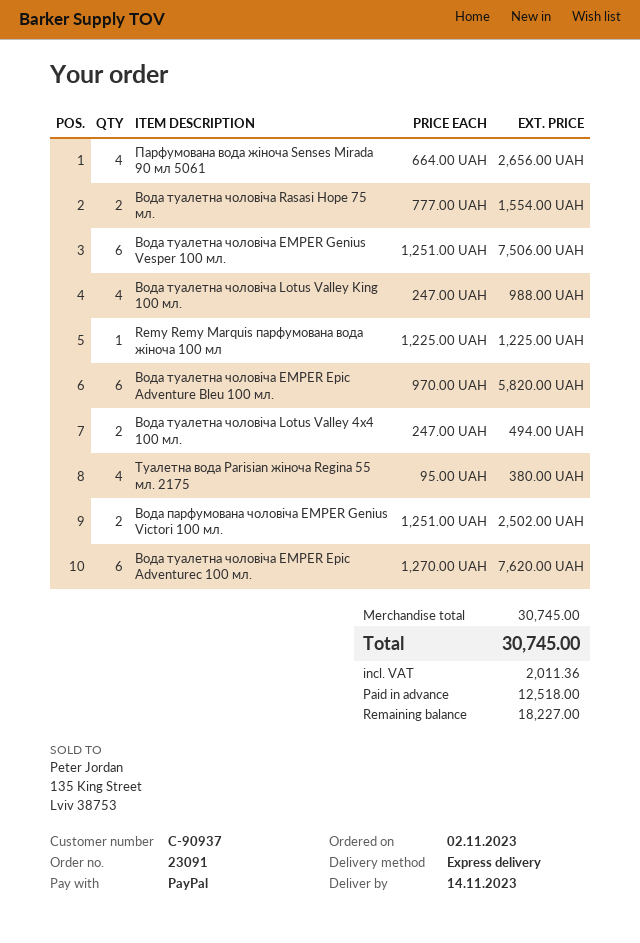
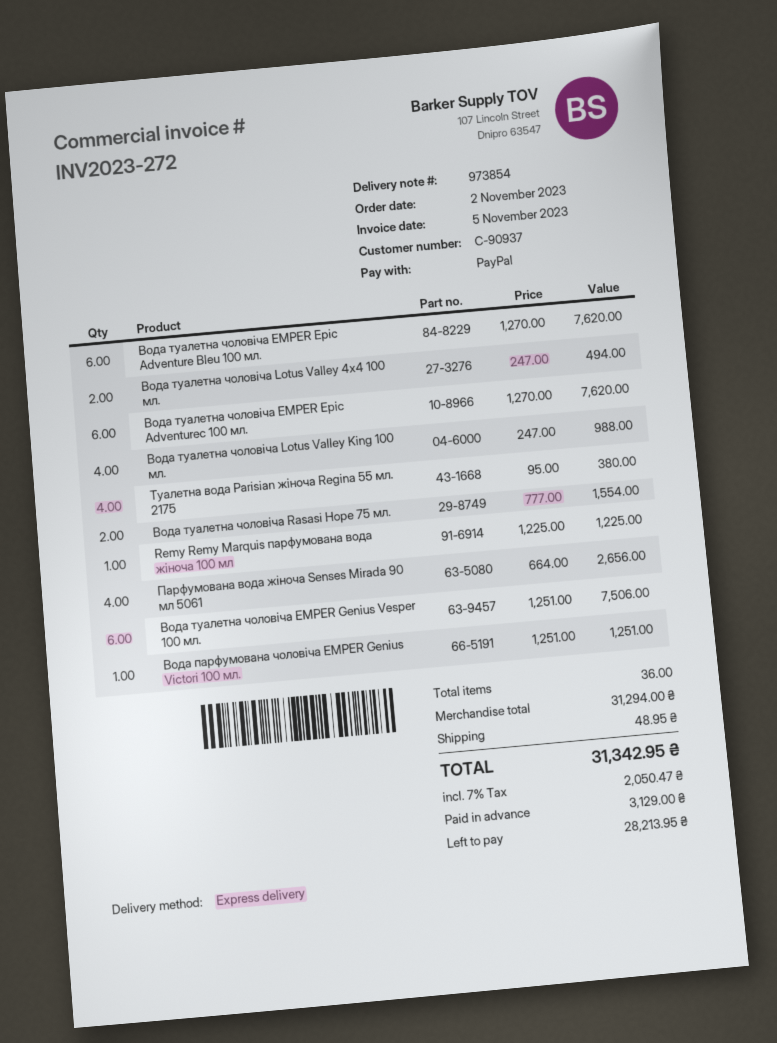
Вода туалетна чоловіча EMPER Epic Adventure Bleu 100 мл.: 6 x 970.00 = 5820.00 -> 6 x 1270.00 = 7620.00
Вода парфумована чоловіча EMPER Genius Victori 100 мл.: 2 x 1251.00 = 2502.00 -> 1 x 1251.00 = 1251.00
subtotal: 30745.00 -> 31294.00
shipping: none -> 48.95
tax: 2011.36 -> 2050.47
total: 30745.00 -> 31342.95
deposit: 12518.00 -> 3129.00
balance: 18227.00 -> 28213.95

